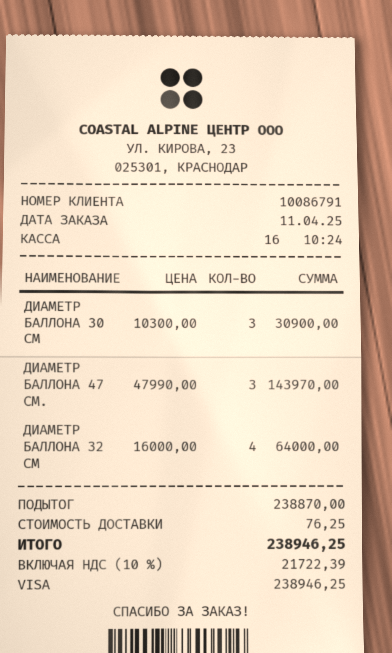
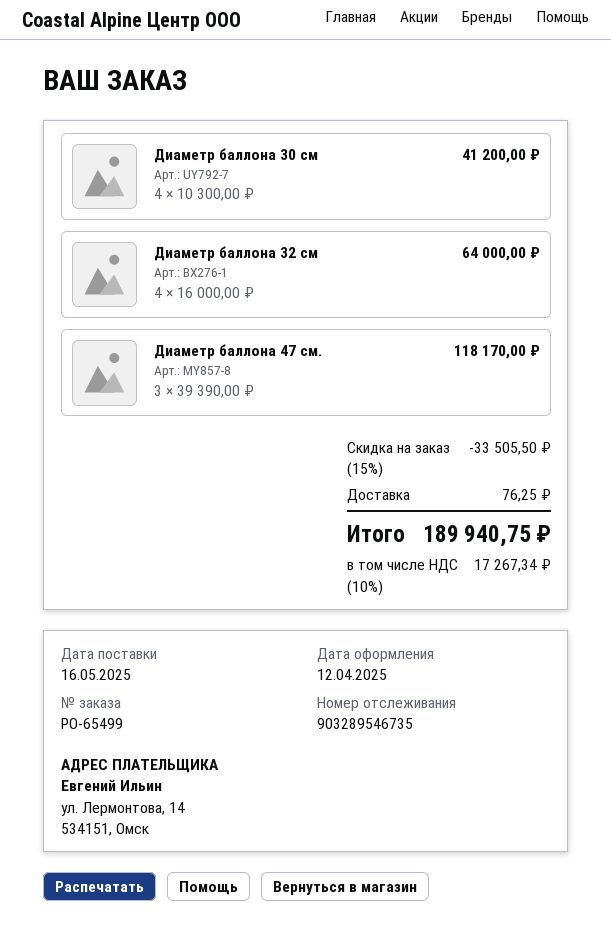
order date: 2025-04-11 -> 2025-04-12
ДИАМЕТР БАЛЛОНА 30 СМ: 3 x 10300.00 = 30900.00 -> 4 x 10300.00 = 41200.00
ДИАМЕТР БАЛЛОНА 47 СМ.: 3 x 47990.00 = 143970.00 -> 3 x 39390.00 = 118170.00
discount: none -> 15% = 33505.50
tax: 10% = 21722.39 -> 10% = 17267.34
total: 238946.25 -> 189940.75

